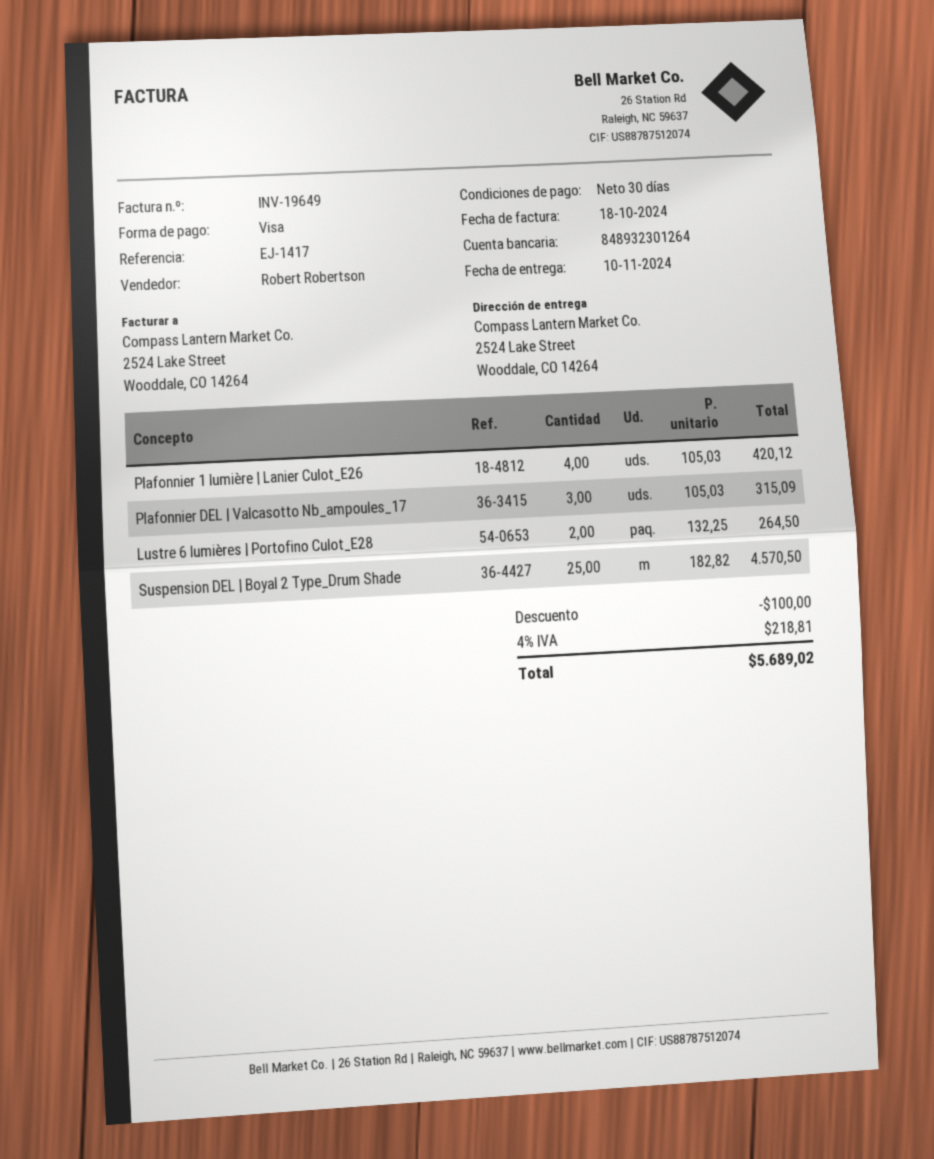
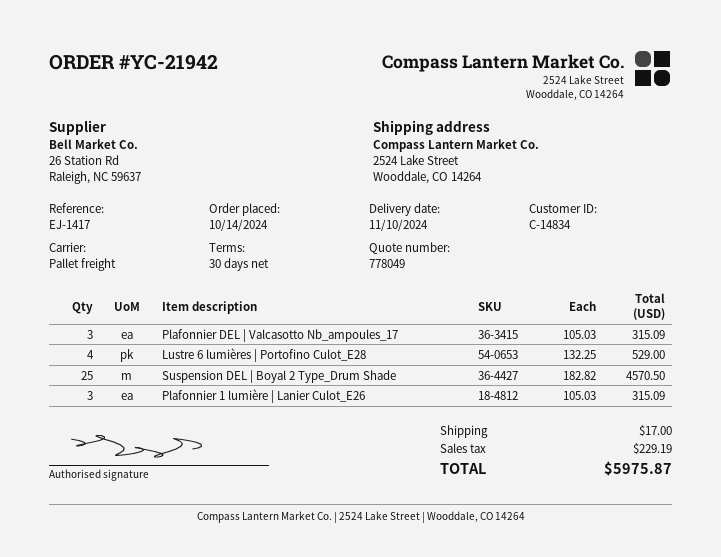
Plafonnier 1 lumière | Lanier Culot_E26: 4 x 105.03 = 420.12 -> 3 x 105.03 = 315.09
Lustre 6 lumières | Portofino Culot_E28: 2 x 132.25 = 264.50 -> 4 x 132.25 = 529.00
discount: 100.00 -> none
shipping: none -> 17.00
tax: 218.81 -> 229.19
total: 5689.02 -> 5975.87

